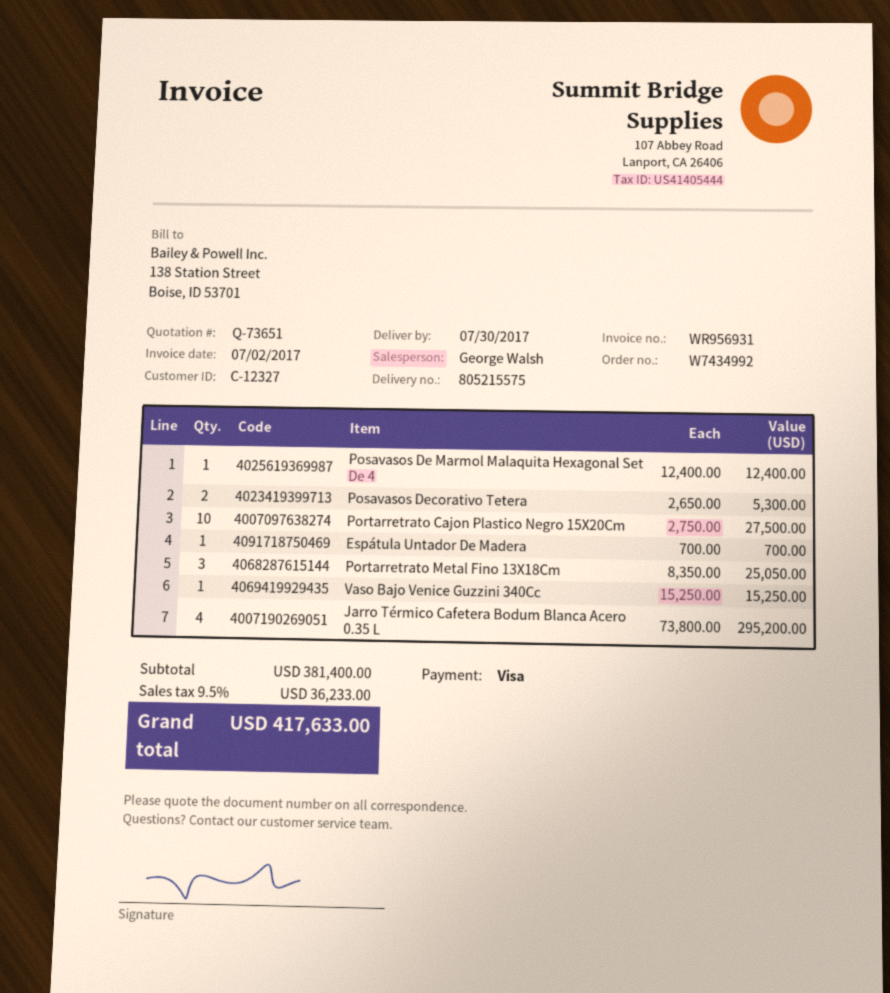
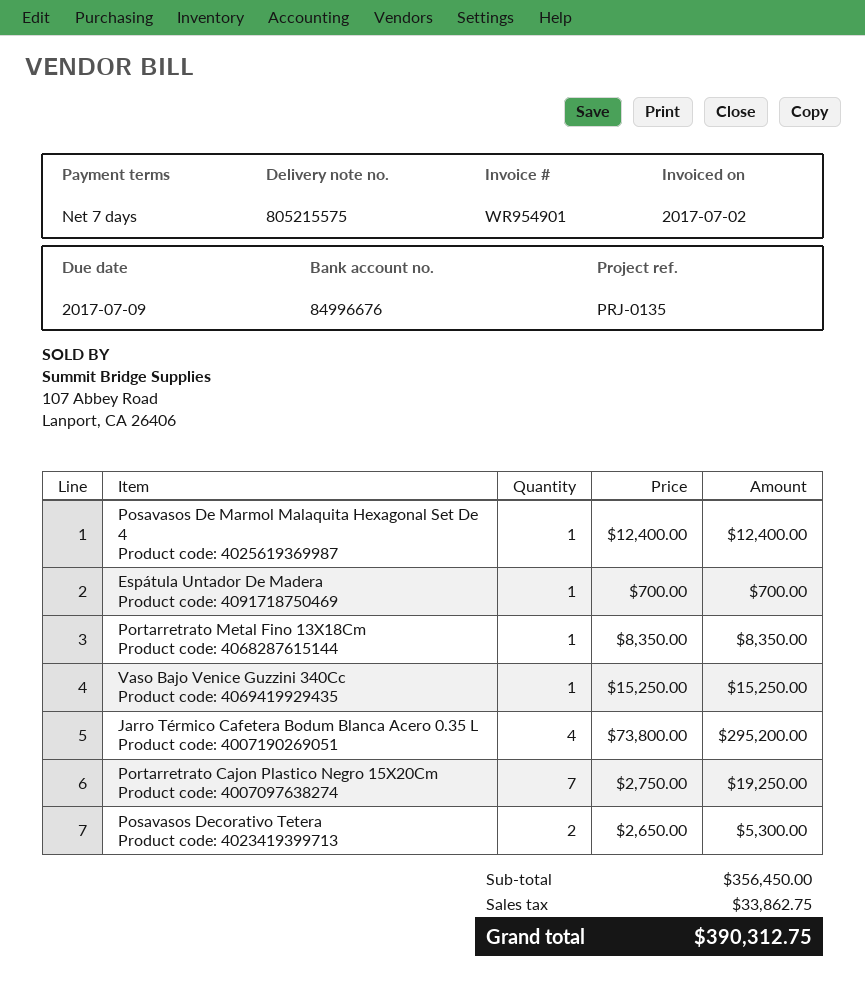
invoice number: WR956931 -> WR954901
Portarretrato Cajon Plastico Negro 15X20Cm: 10 x 2750.00 = 27500.00 -> 7 x 2750.00 = 19250.00
Portarretrato Metal Fino 13X18Cm: 3 x 8350.00 = 25050.00 -> 1 x 8350.00 = 8350.00
subtotal: 381400.00 -> 356450.00
tax: 36233.00 -> 33862.75
total: 417633.00 -> 390312.75

